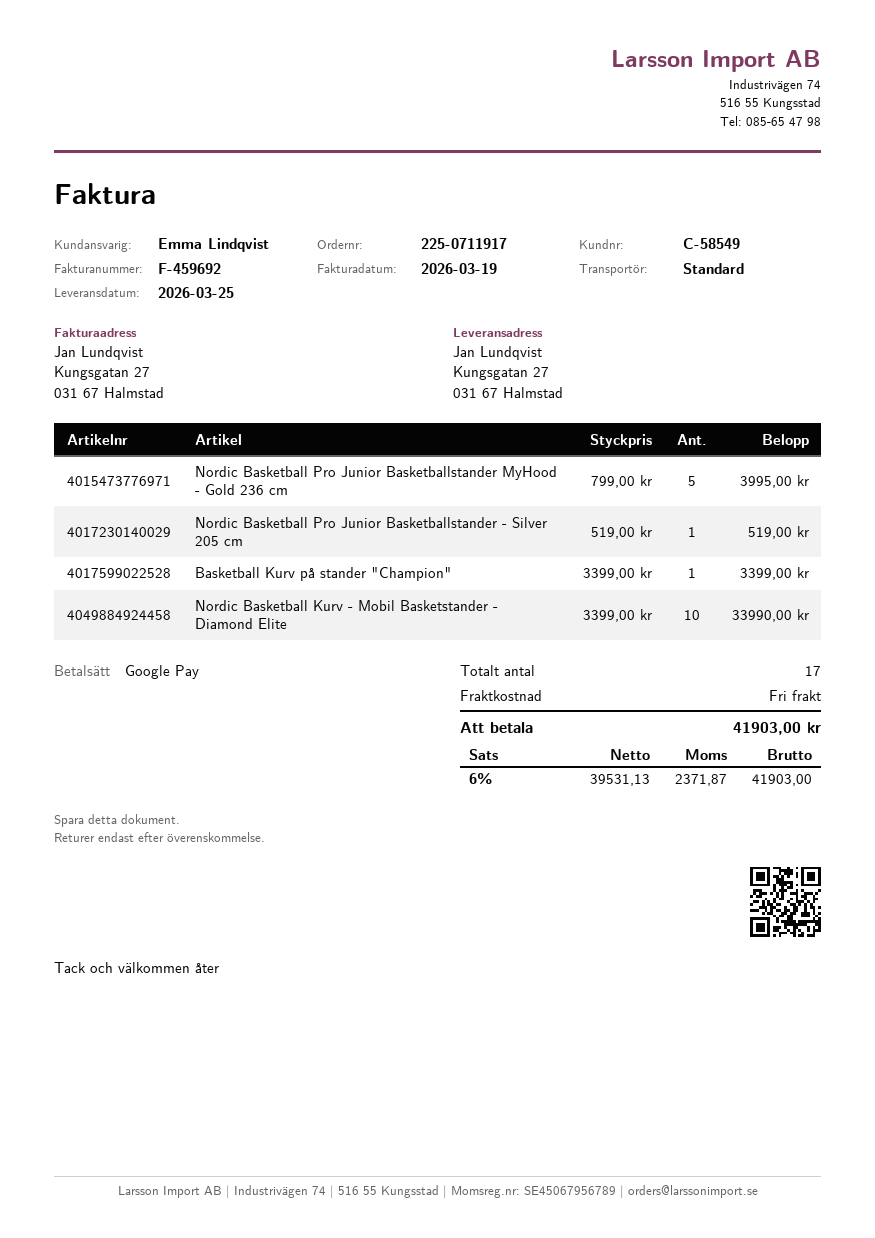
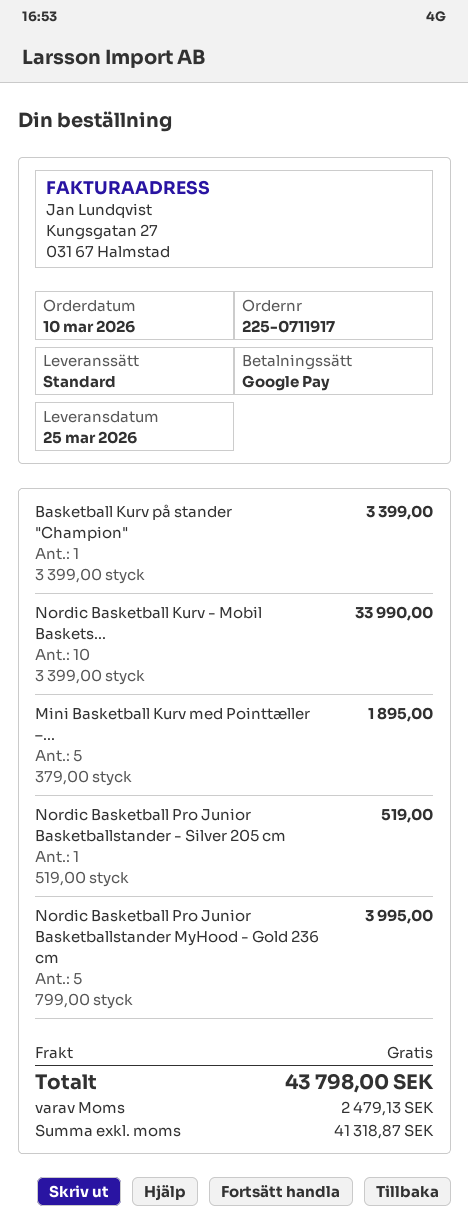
Mini Basketball Kurv med Pointtæller –...: none -> 5 x 379.00 = 1895.00
net: 39531.13 -> 41318.87
tax: 2371.87 -> 2479.13
total: 41903.00 -> 43798.00

